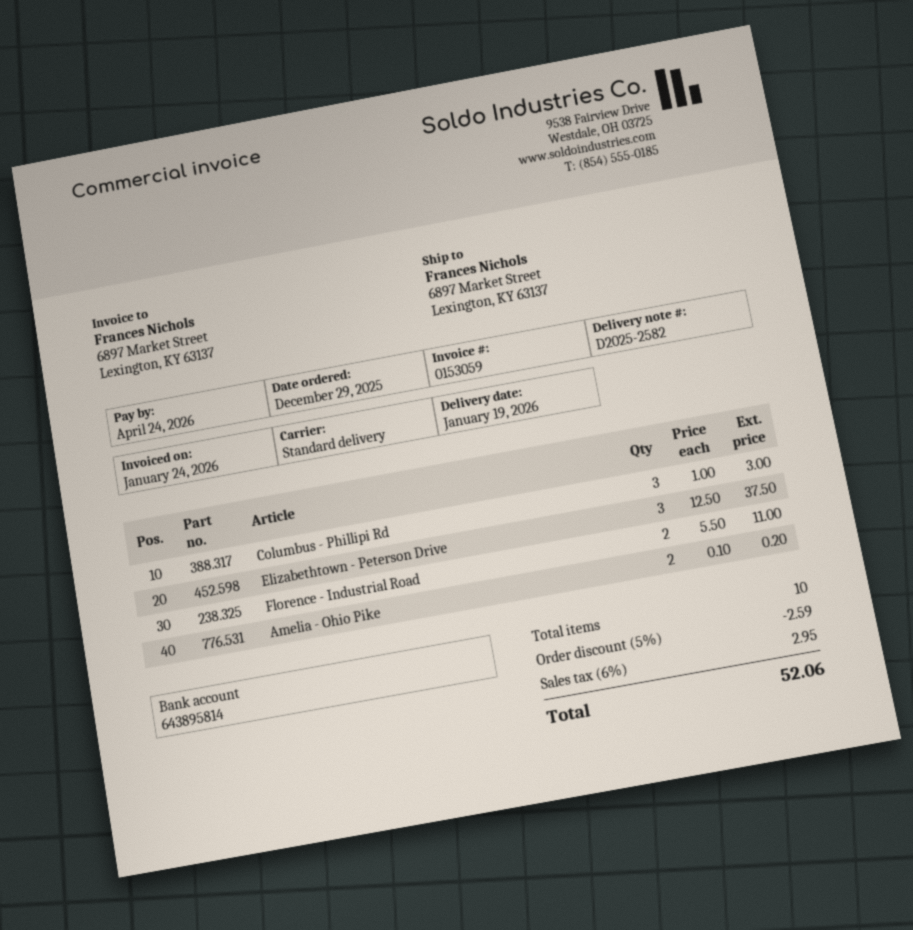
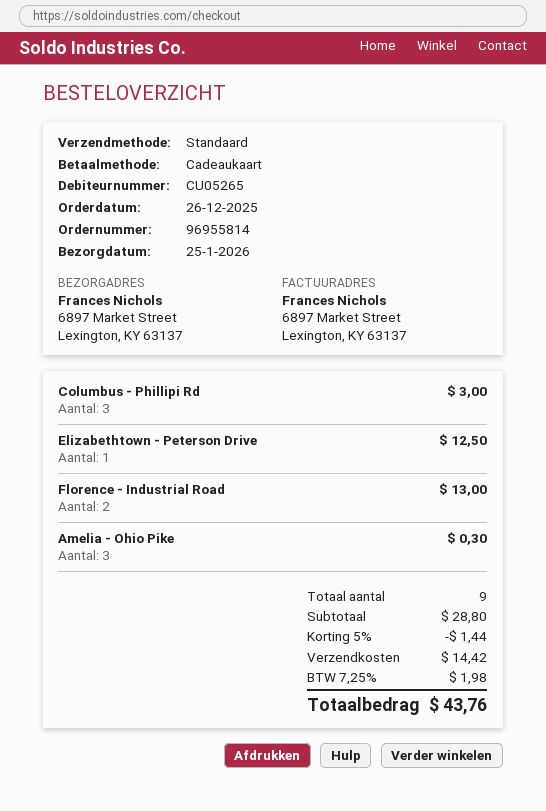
order date: 2025-12-29 -> 2025-12-26
delivery date: 2026-01-19 -> 2026-01-25
Elizabethtown - Peterson Drive: 3 for 37.50 -> 1 for 12.50
Florence - Industrial Road: 2 for 11.00 -> 2 for 13.00
Amelia - Ohio Pike: 2 for 0.20 -> 3 for 0.30
total quantity: 10 -> 9
discount: 5% = 2.59 -> 5% = 1.44
shipping: none -> 14.42
tax: 6% = 2.95 -> 7.25% = 1.98
total: 52.06 -> 43.76

